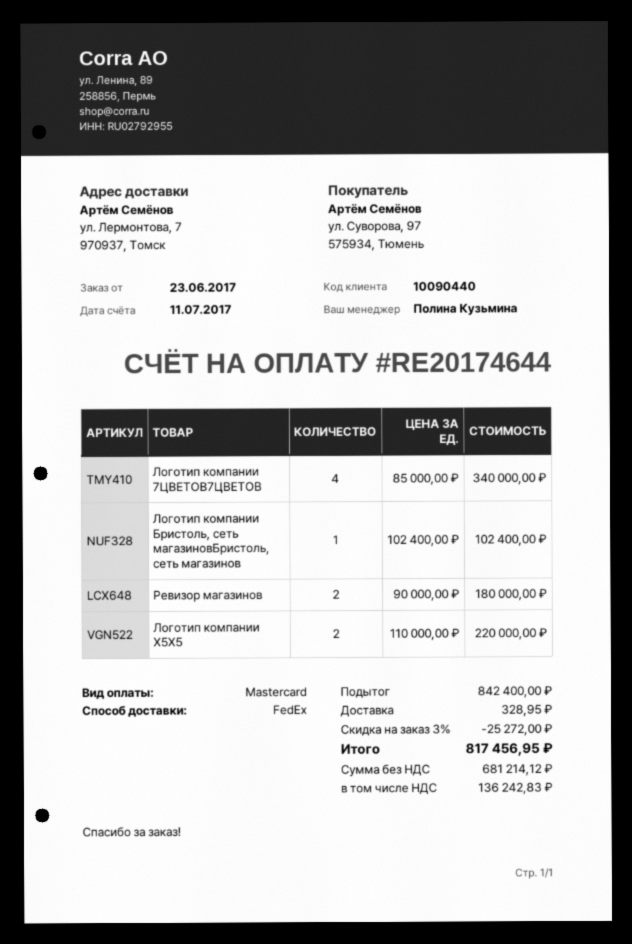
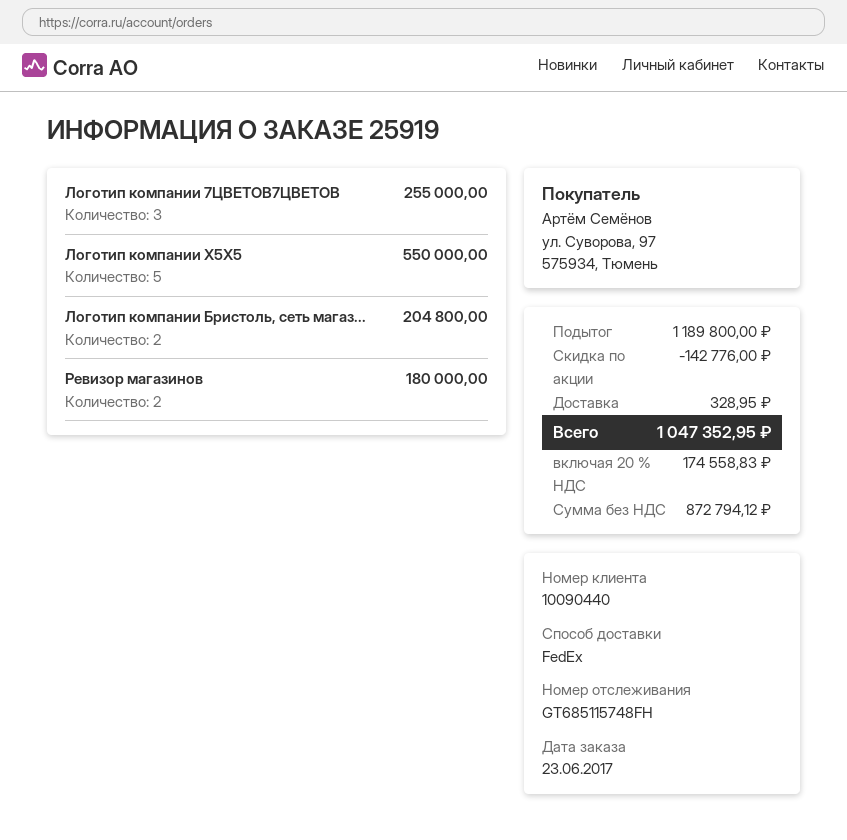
Логотип компании 7ЦВЕТОВ7ЦВЕТОВ: 4 for 340000.00 -> 3 for 255000.00
Логотип компании Бристоль, сеть магазиновБристоль, сеть магазинов: 1 for 102400.00 -> 2 for 204800.00
Логотип компании Х5Х5: 2 for 220000.00 -> 5 for 550000.00
subtotal: 842400.00 -> 1189800.00
discount: 25272.00 -> 142776.00
net: 681214.12 -> 872794.12
tax: 136242.83 -> 174558.83
total: 817456.95 -> 1047352.95

